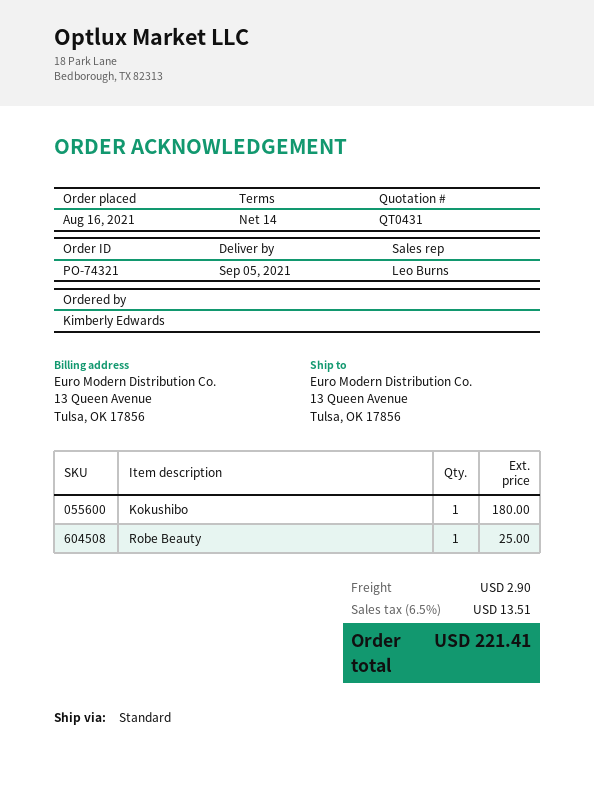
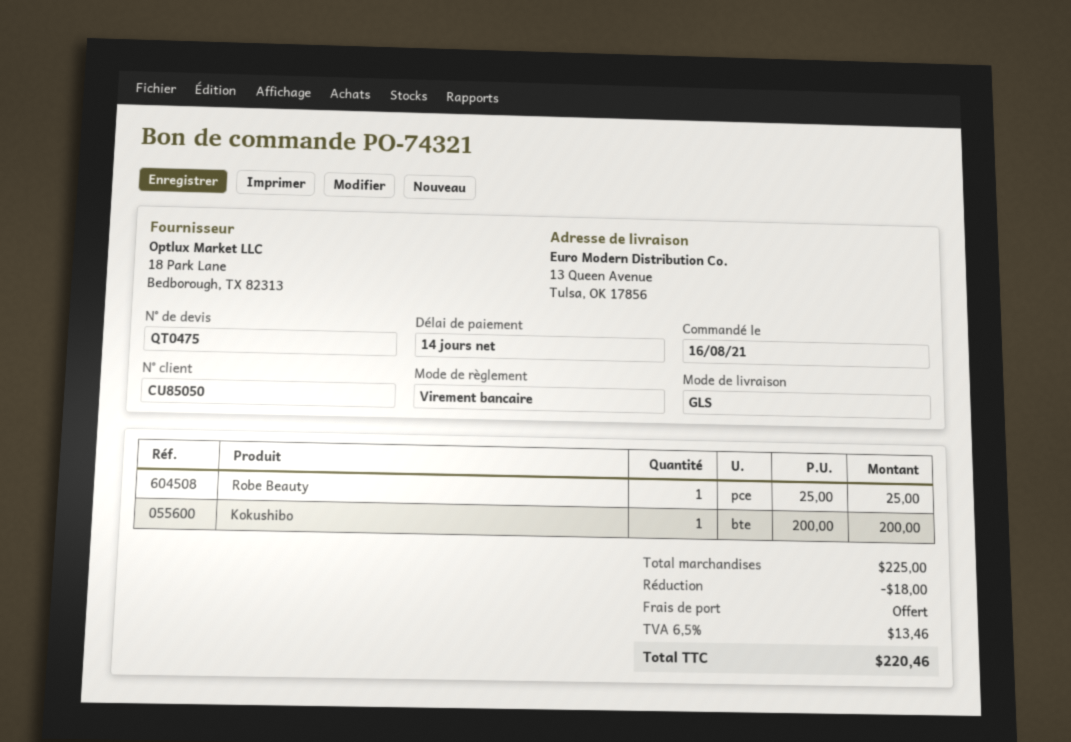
quote number: QT0431 -> QT0475
shipping method: standard -> GLS
Kokushibo: 1 for 180.00 -> 1 for 200.00
discount: none -> 18.00
shipping: 2.90 -> 0.00
tax: 6.5% = 13.51 -> 6.5% = 13.46
total: 221.41 -> 220.46

